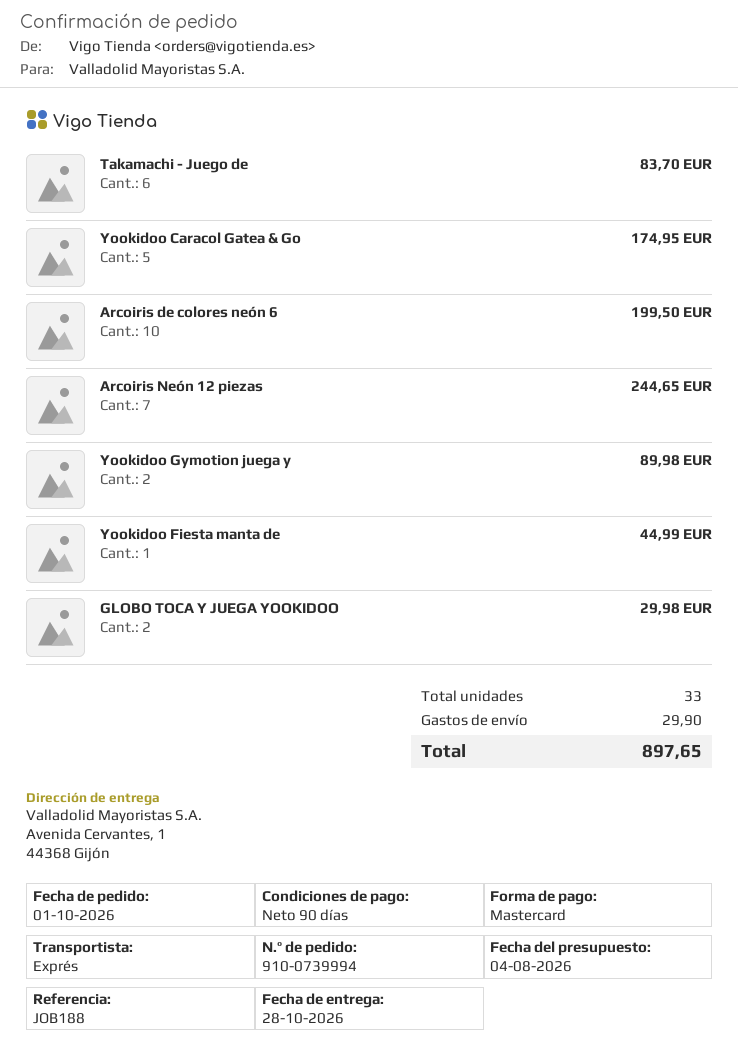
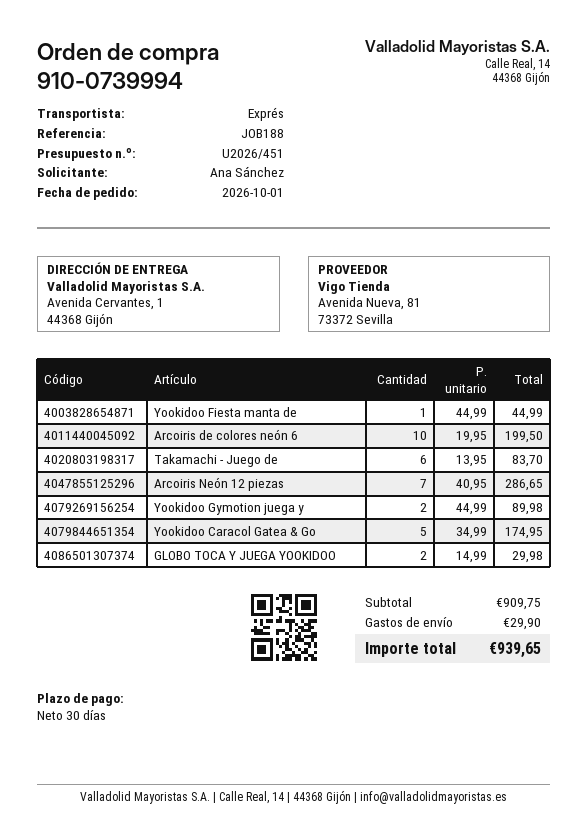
payment terms: 90 days -> 30 days
Arcoiris Neón 12 piezas: 7 for 244.65 -> 7 for 286.65
total: 897.65 -> 939.65

